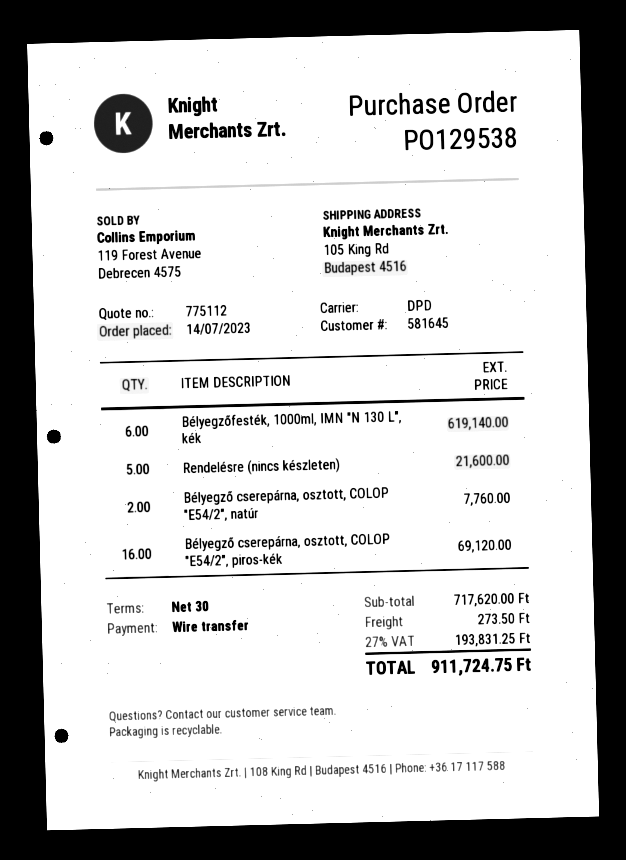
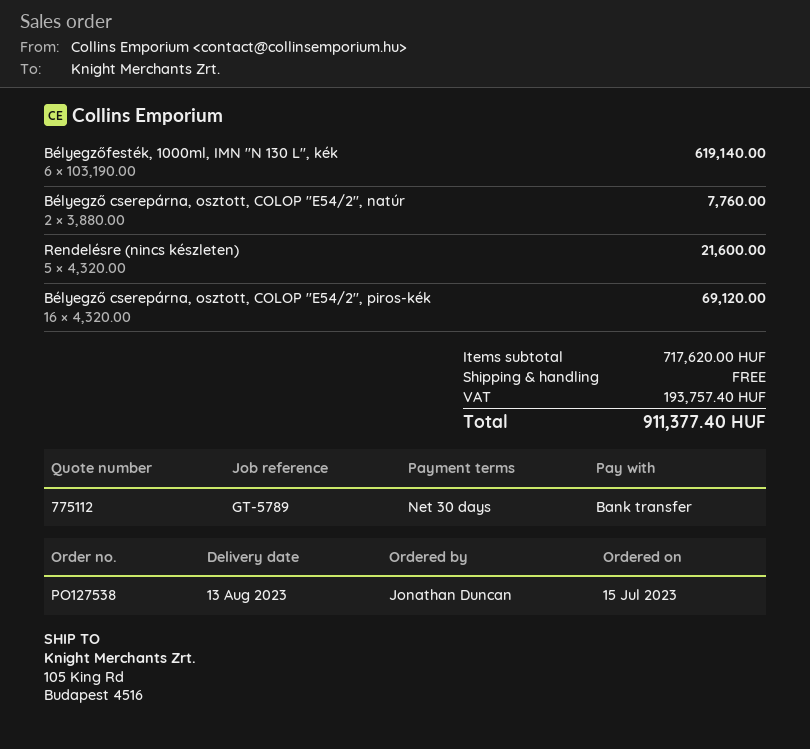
order number: PO129538 -> PO127538
order date: 2023-07-14 -> 2023-07-15
shipping: 273.50 -> 0.00
tax: 193831.25 -> 193757.40
total: 911724.75 -> 911377.40

